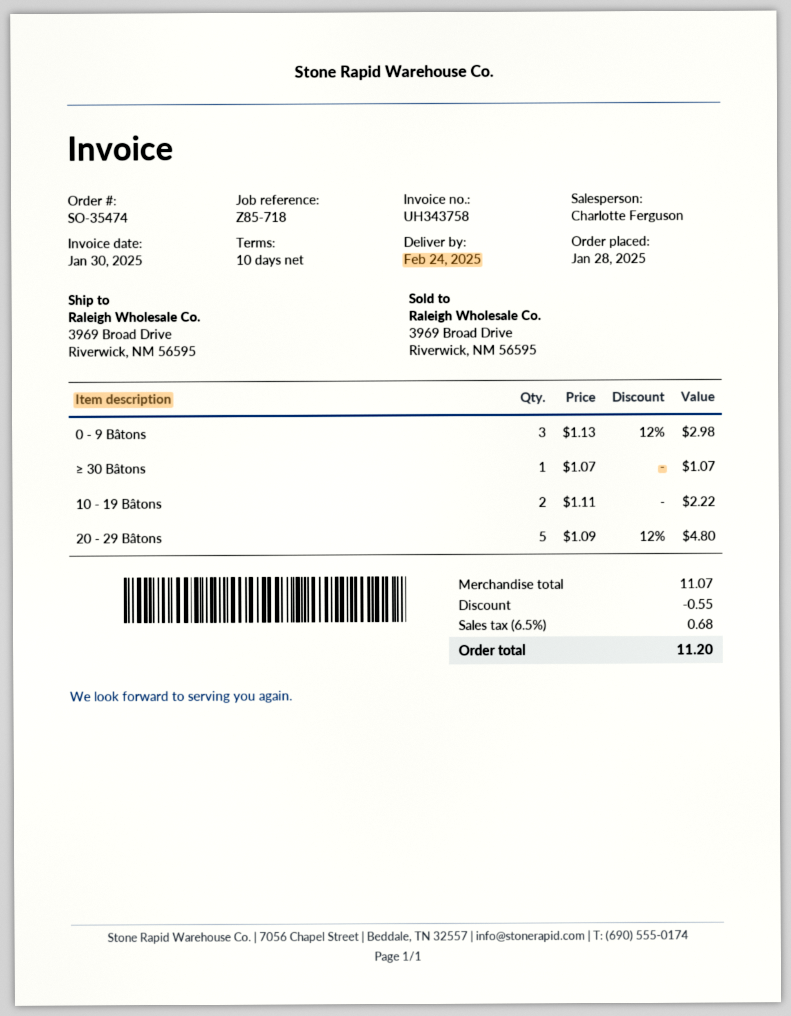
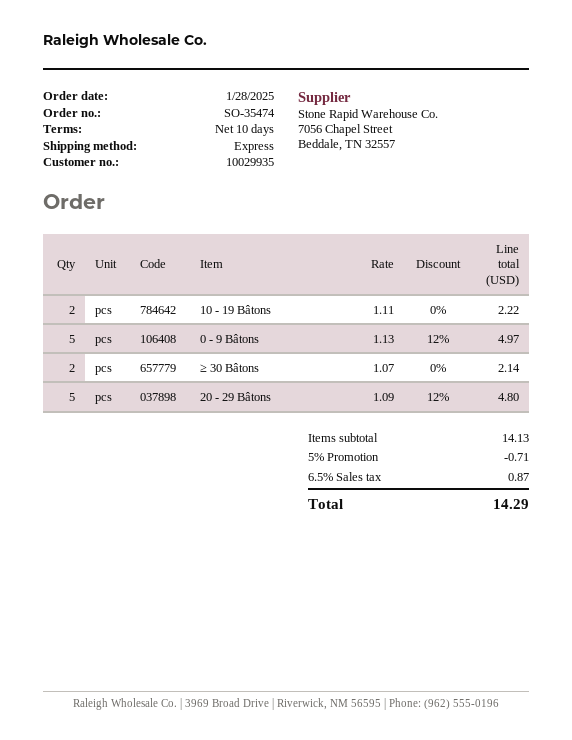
0 - 9 Bâtons: 3 x 1.13 - 12% = 2.98 -> 5 x 1.13 - 12% = 4.97
≥ 30 Bâtons: 1 x 1.07 = 1.07 -> 2 x 1.07 = 2.14
subtotal: 11.07 -> 14.13
discount: 0.55 -> 0.71
tax: 6.5% = 0.68 -> 6.5% = 0.87
total: 11.20 -> 14.29

